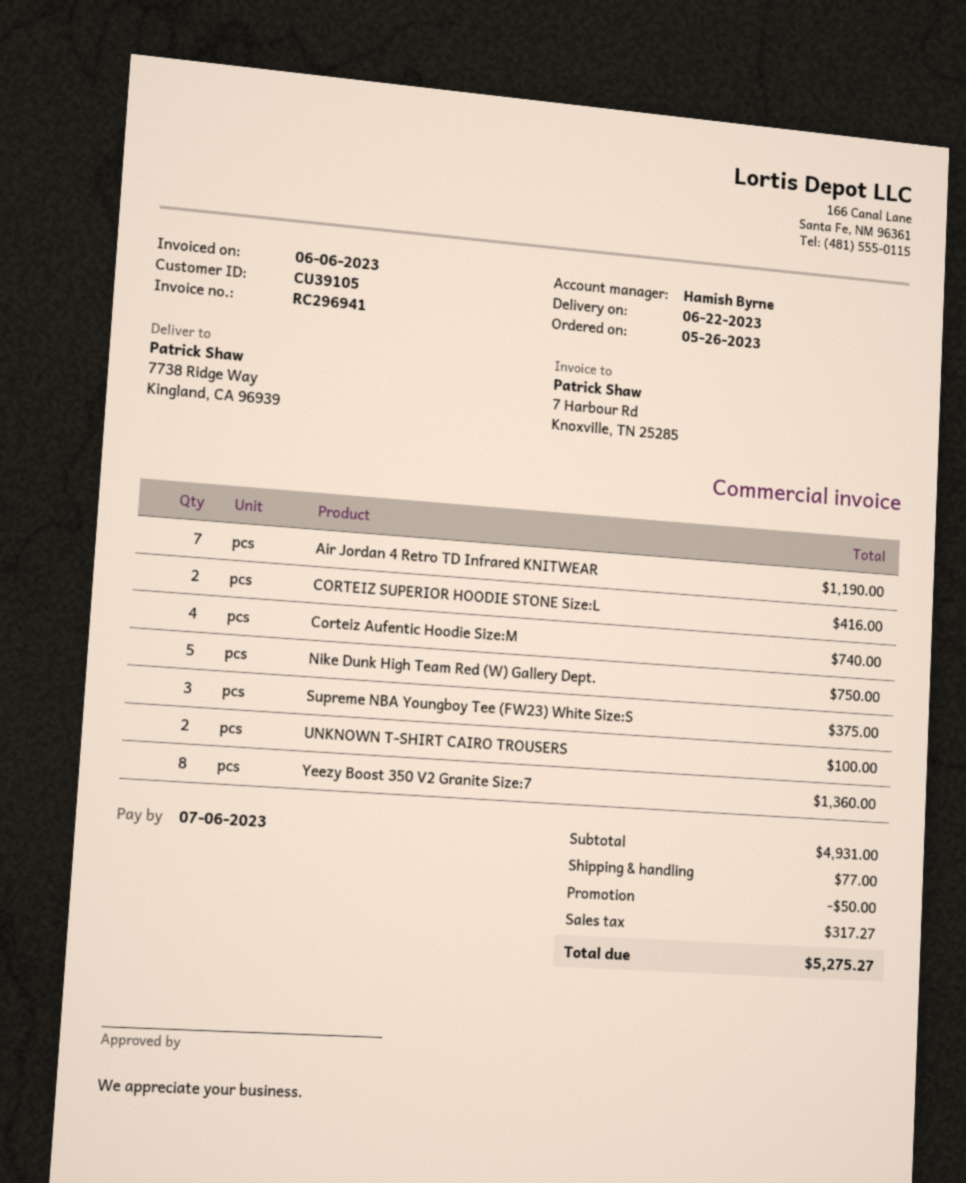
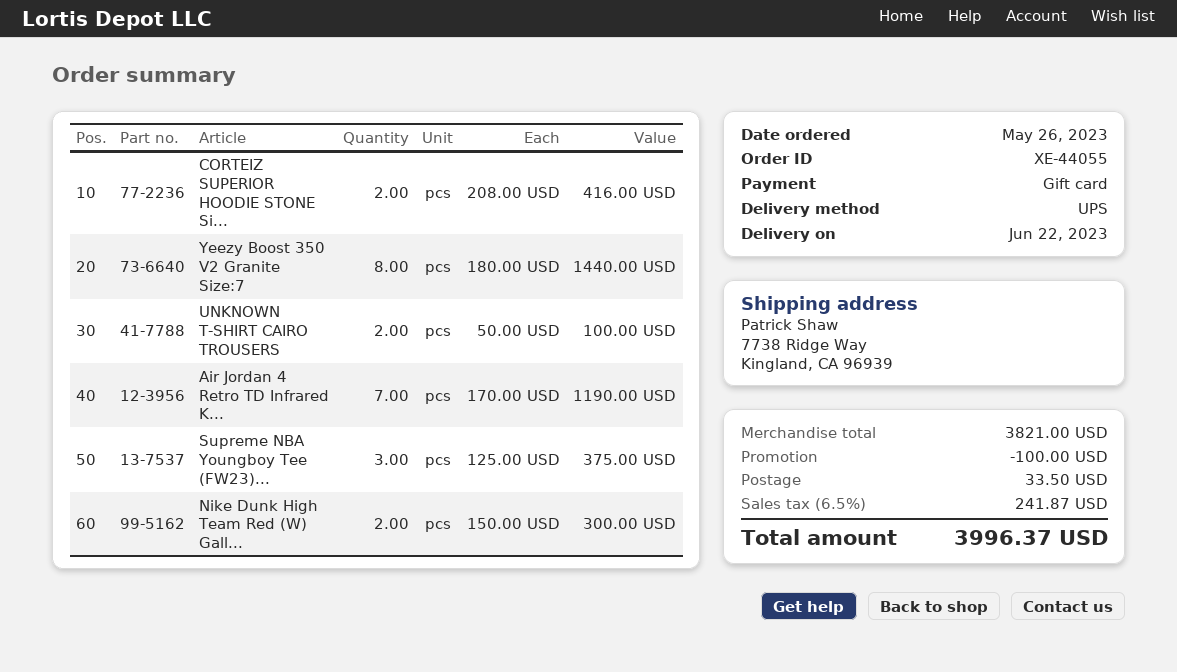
Corteiz Aufentic Hoodie Size:M: 4 for 740.00 -> none
Nike Dunk High Team Red (W) Gallery Dept.: 5 for 750.00 -> 2 for 300.00
Yeezy Boost 350 V2 Granite Size:7: 8 for 1360.00 -> 8 for 1440.00
subtotal: 4931.00 -> 3821.00
discount: 50.00 -> 100.00
shipping: 77.00 -> 33.50
tax: 317.27 -> 241.87
total: 5275.27 -> 3996.37

